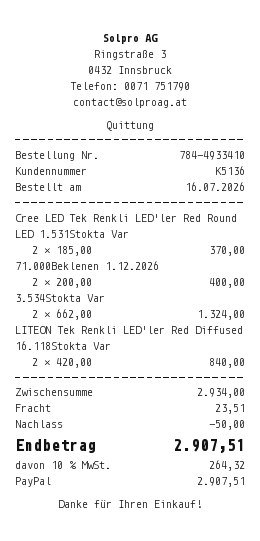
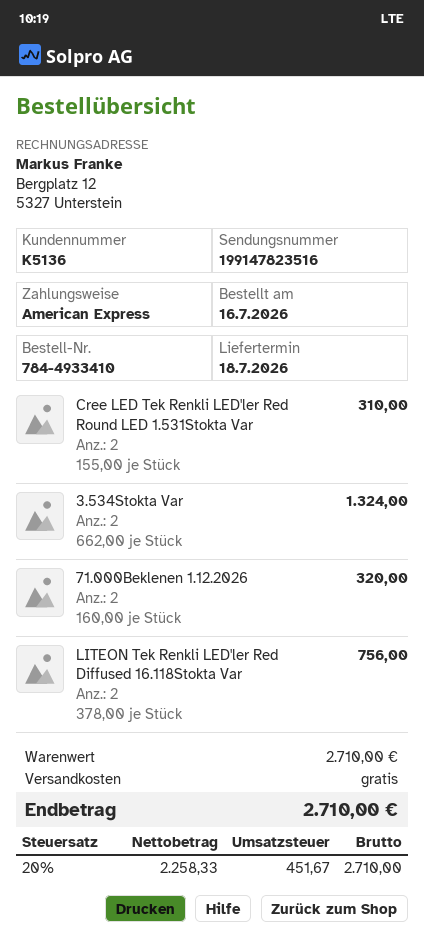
payment method: PayPal -> American Express
Cree LED Tek Renkli LED'ler Red Round LED 1.531Stokta Var: 2 x 185.00 = 370.00 -> 2 x 155.00 = 310.00
71.000Beklenen 1.12.2026: 2 x 200.00 = 400.00 -> 2 x 160.00 = 320.00
LITEON Tek Renkli LED'ler Red Diffused 16.118Stokta Var: 2 x 420.00 = 840.00 -> 2 x 378.00 = 756.00
subtotal: 2934.00 -> 2710.00
discount: 50.00 -> none
shipping: 23.51 -> 0.00
tax: 10% = 264.32 -> 20% = 451.67
total: 2907.51 -> 2710.00

